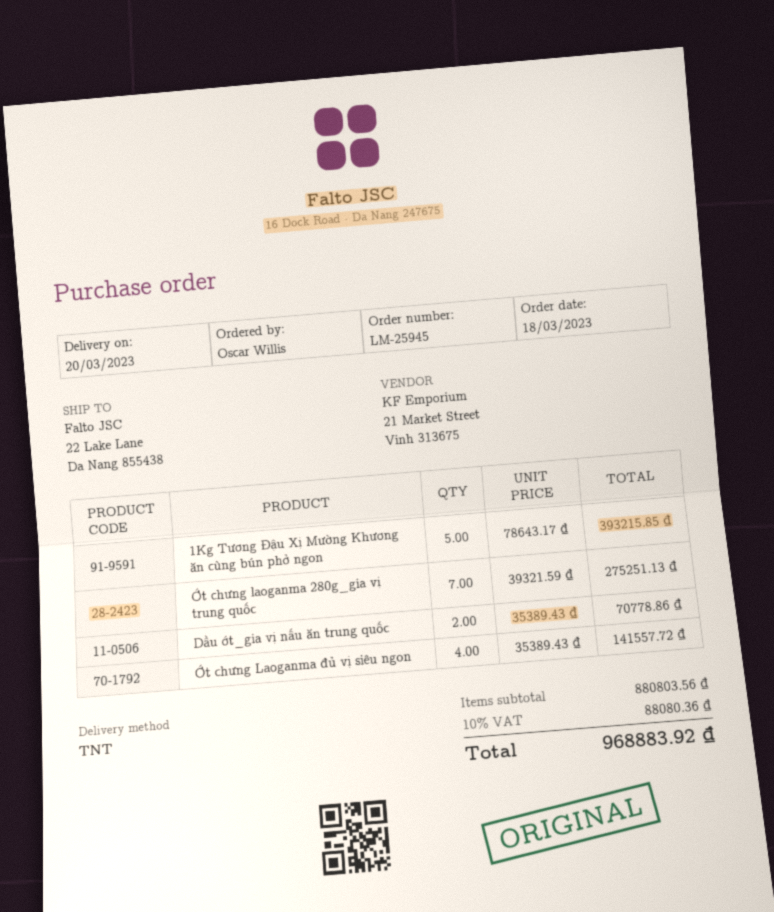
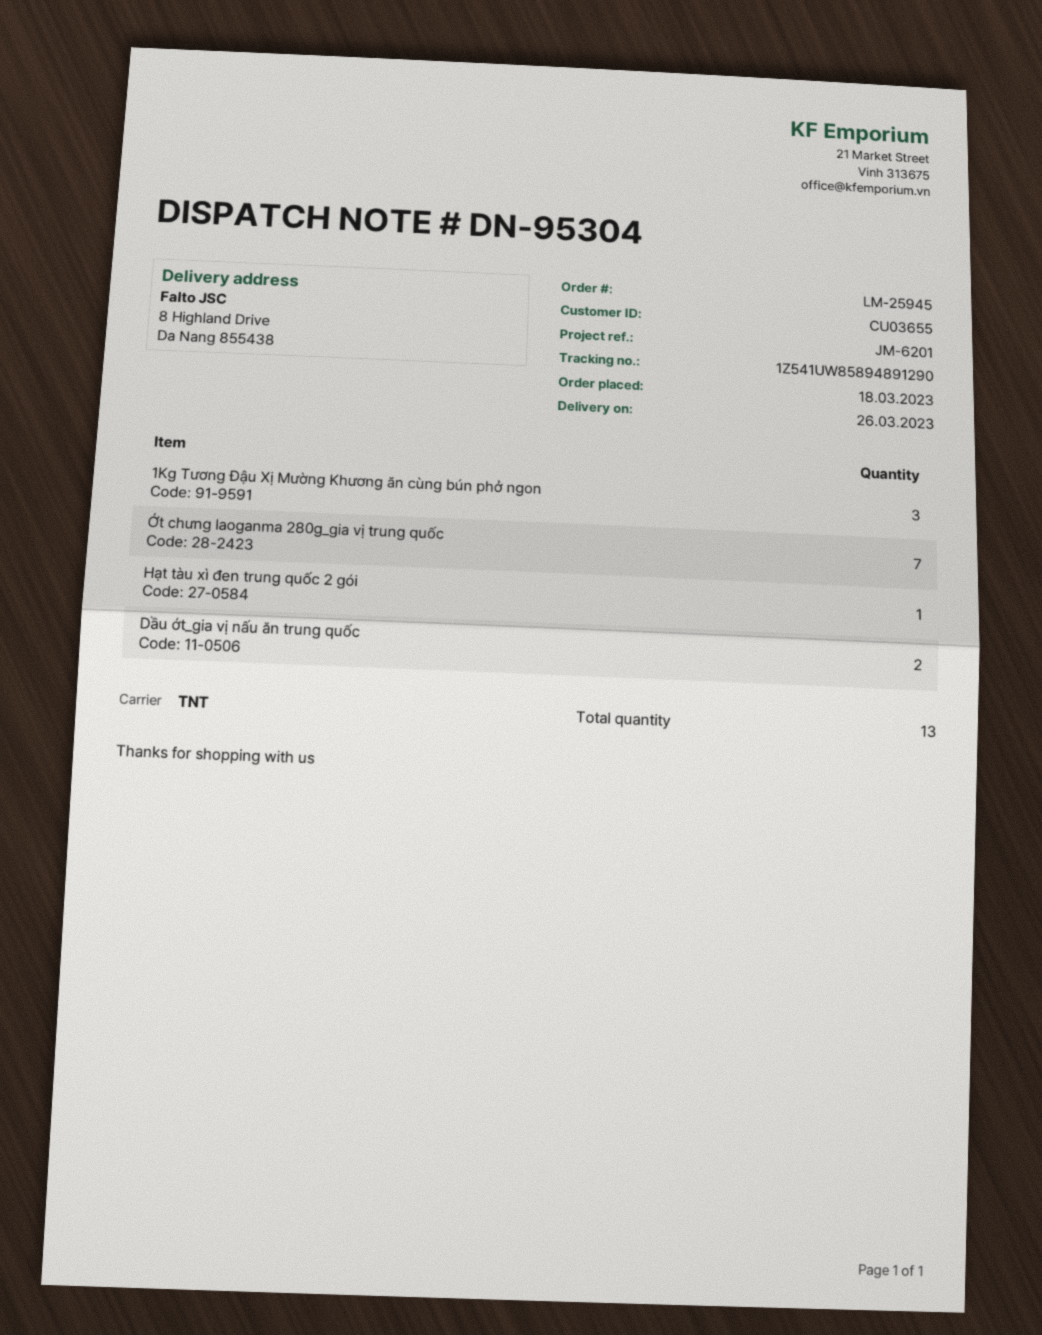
delivery date: 2023-03-20 -> 2023-03-26
ship to: 22 Lake Lane, Da Nang 855438 -> 8 Highland Drive, Da Nang 855438
1Kg Tương Đậu Xị Mường Khương ăn cùng bún phở ngon: 5 -> 3
Ớt chưng Laoganma đủ vị siêu ngon: 4 -> none
Hạt tàu xì đen trung quốc 2 gói: none -> 1

